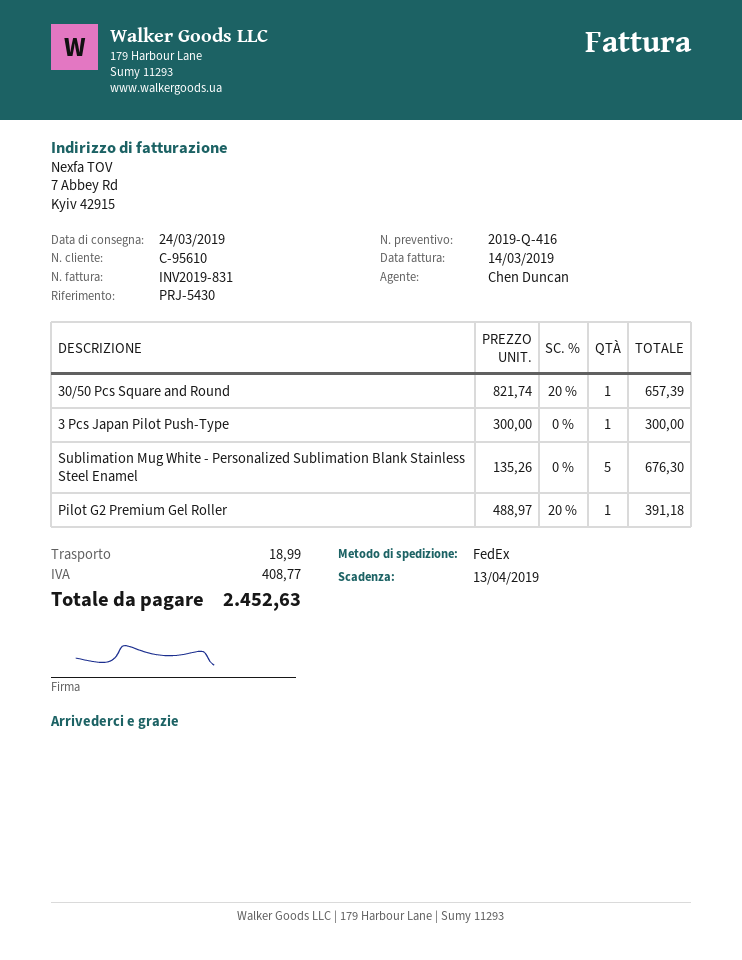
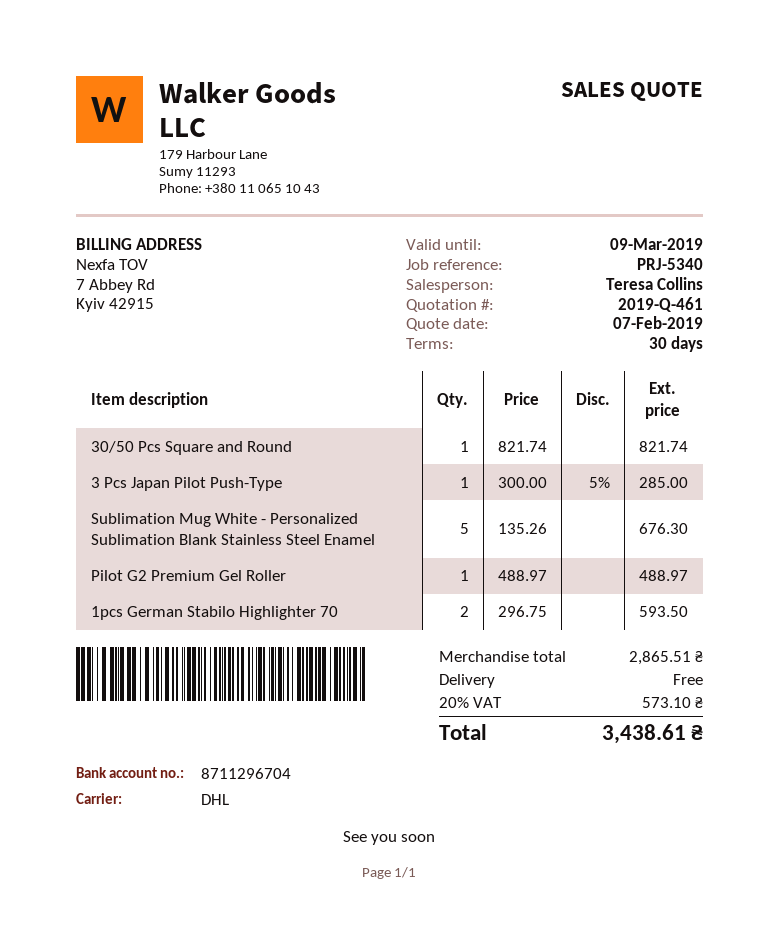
quote number: 2019-Q-416 -> 2019-Q-461
reference: PRJ-5430 -> PRJ-5340
sales rep: Chen Duncan -> Teresa Collins
shipping method: FedEx -> DHL
30/50 Pcs Square and Round: 1 x 821.74 - 20% = 657.39 -> 1 x 821.74 = 821.74
3 Pcs Japan Pilot Push-Type: 1 x 300.00 = 300.00 -> 1 x 300.00 - 5% = 285.00
Pilot G2 Premium Gel Roller: 1 x 488.97 - 20% = 391.18 -> 1 x 488.97 = 488.97
1pcs German Stabilo Highlighter 70: none -> 2 x 296.75 = 593.50
shipping: 18.99 -> 0.00
tax: 408.77 -> 573.10
total: 2452.63 -> 3438.61

